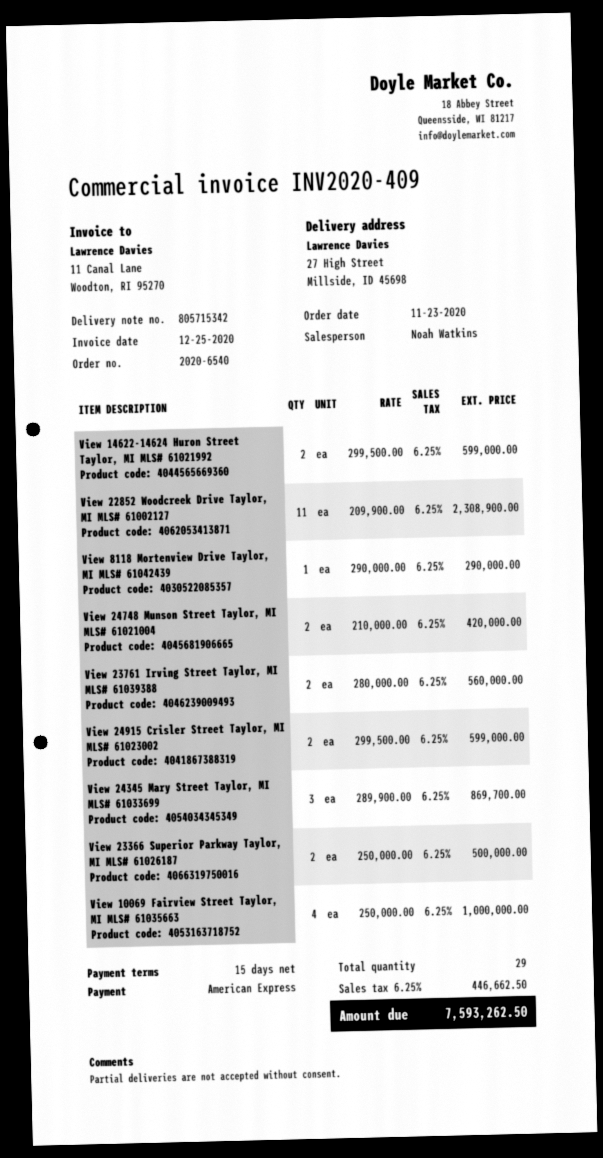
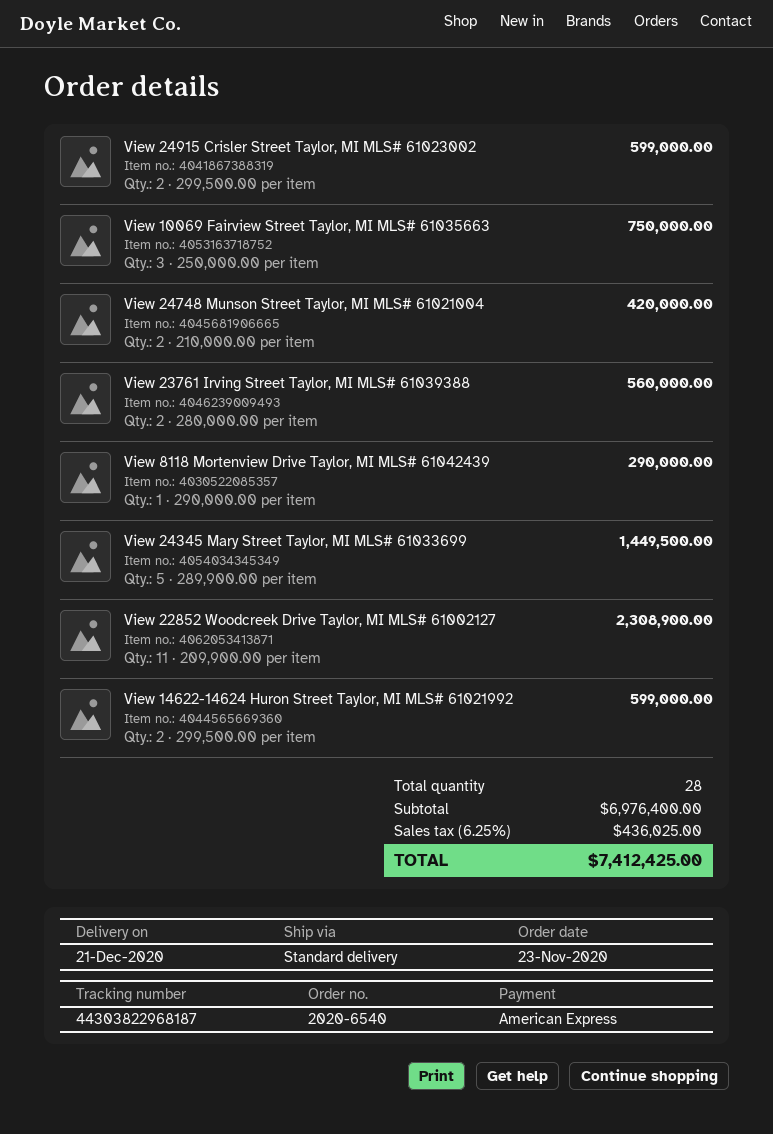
View 24345 Mary Street Taylor, MI MLS# 61033699: 3 x 289900.00 = 869700.00 -> 5 x 289900.00 = 1449500.00
View 23366 Superior Parkway Taylor, MI MLS# 61026187: 2 x 250000.00 = 500000.00 -> none
View 10069 Fairview Street Taylor, MI MLS# 61035663: 4 x 250000.00 = 1000000.00 -> 3 x 250000.00 = 750000.00
total quantity: 29 -> 28
tax: 6.25% = 446662.50 -> 6.25% = 436025.00
total: 7593262.50 -> 7412425.00

